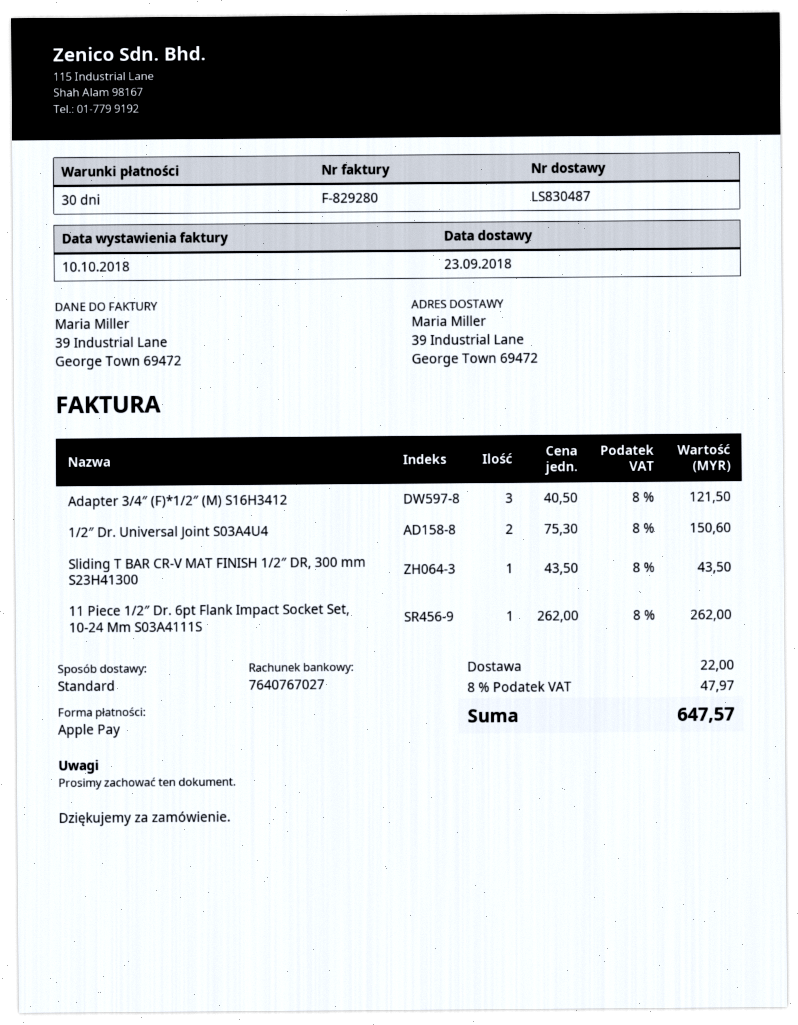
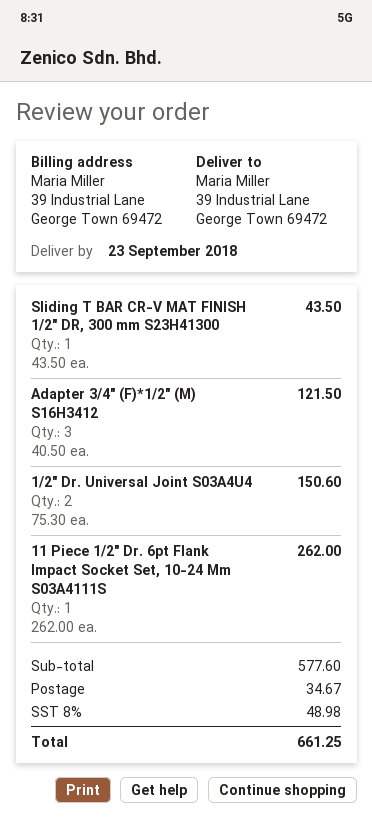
shipping: 22.00 -> 34.67
tax: 8% = 47.97 -> 8% = 48.98
total: 647.57 -> 661.25

